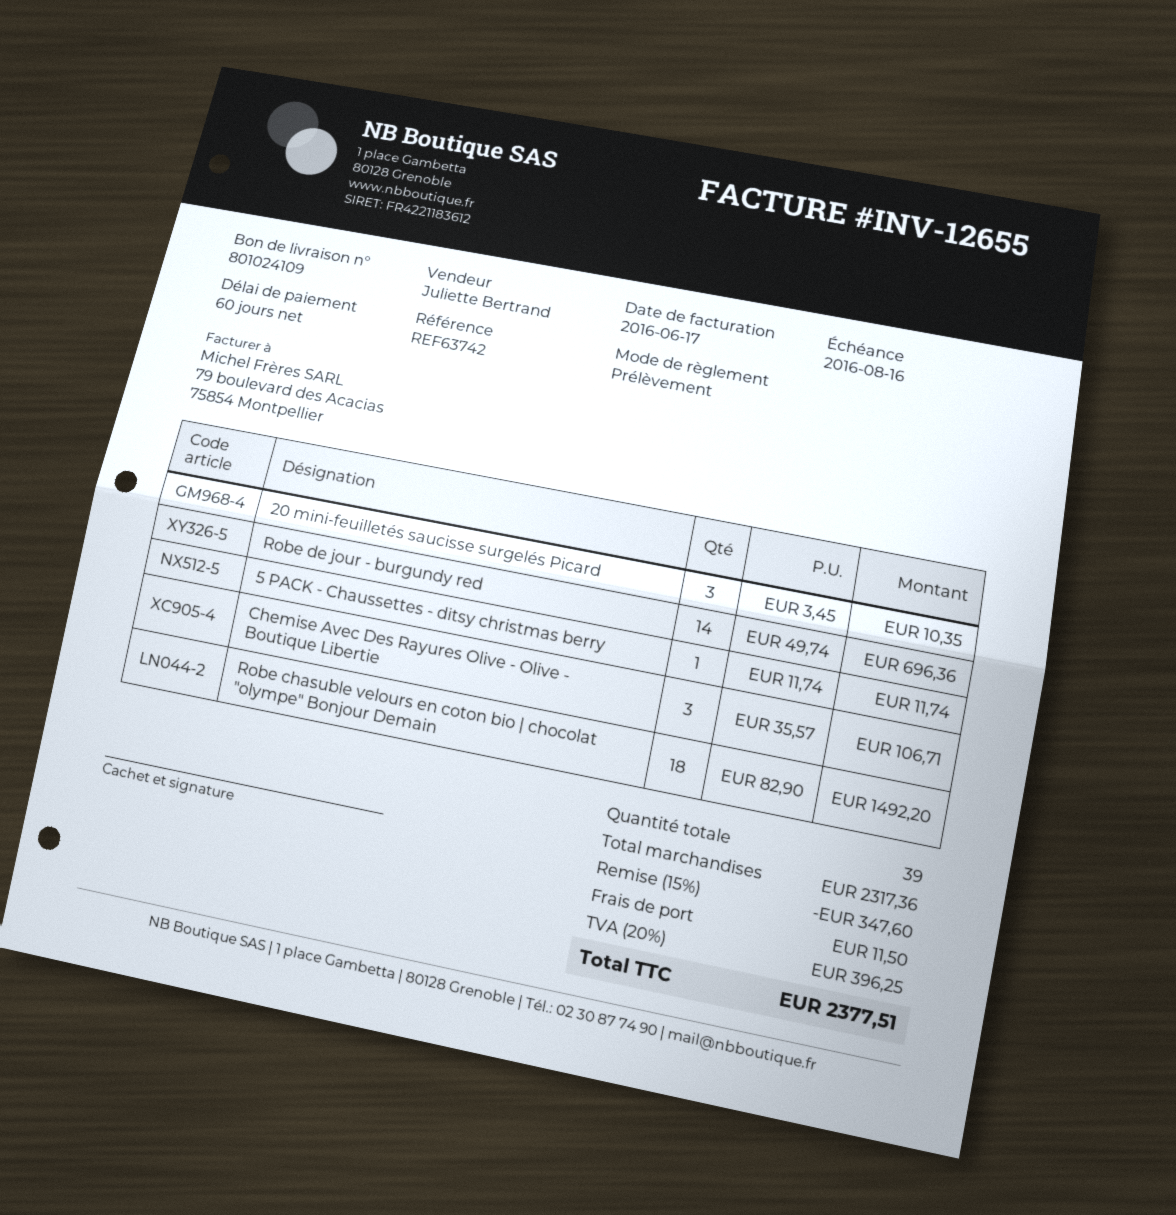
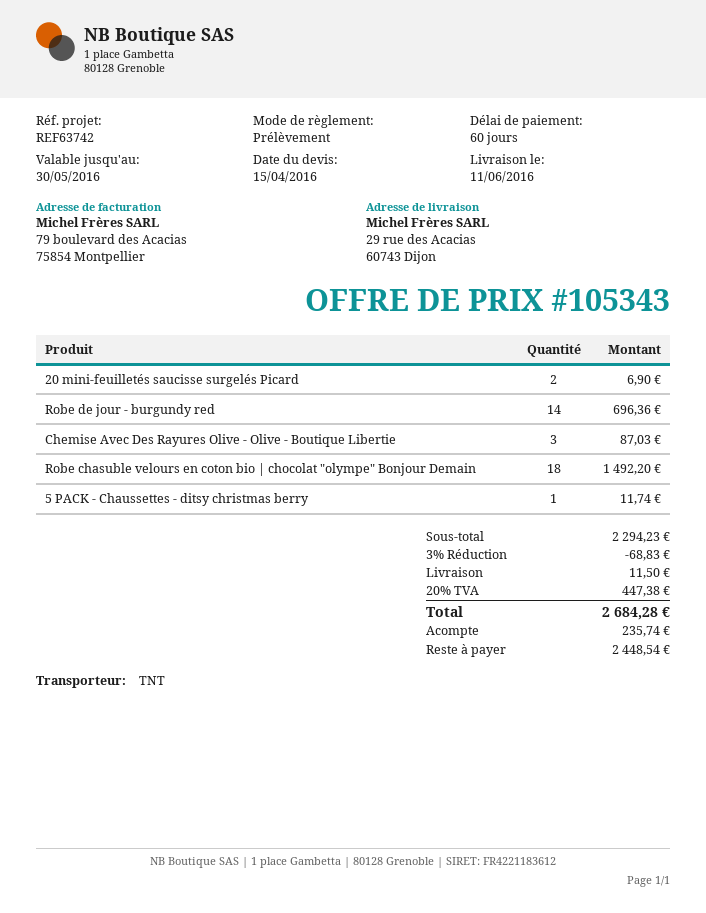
20 mini-feuilletés saucisse surgelés Picard: 3 for 10.35 -> 2 for 6.90
Chemise Avec Des Rayures Olive - Olive - Boutique Libertie: 3 for 106.71 -> 3 for 87.03
subtotal: 2317.36 -> 2294.23
discount: 15% = 347.60 -> 3% = 68.83
tax: 20% = 396.25 -> 20% = 447.38
total: 2377.51 -> 2684.28

